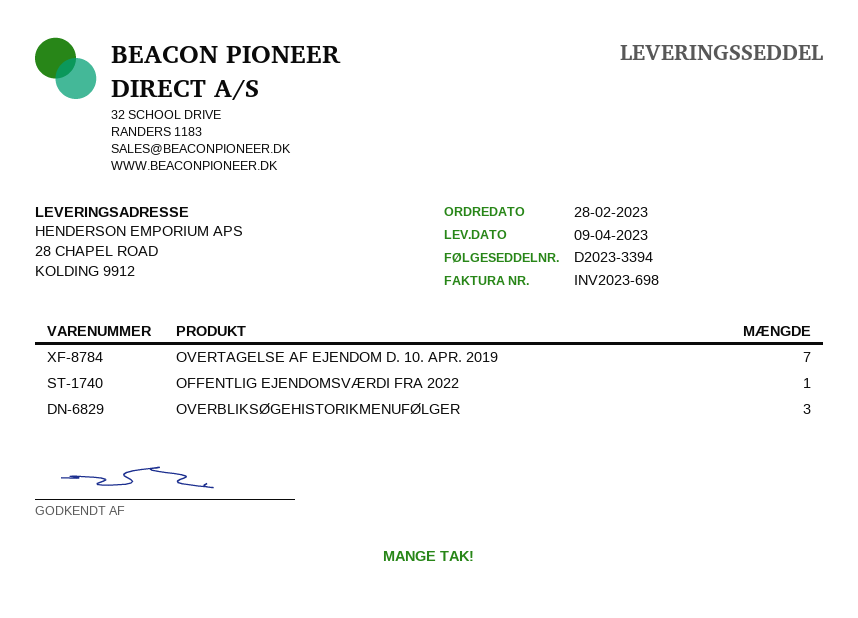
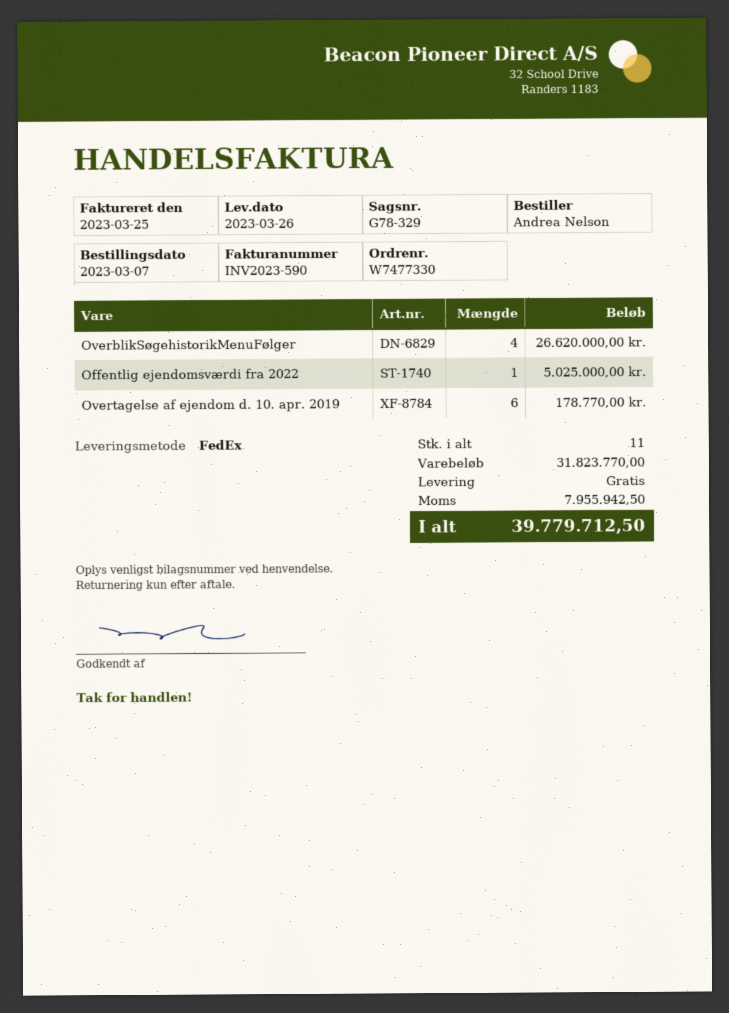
order date: 2023-02-28 -> 2023-03-07
delivery date: 2023-04-09 -> 2023-03-26
invoice number: INV2023-698 -> INV2023-590
OVERTAGELSE AF EJENDOM D. 10. APR. 2019: 7 -> 6
OVERBLIKSØGEHISTORIKMENUFØLGER: 3 -> 4

